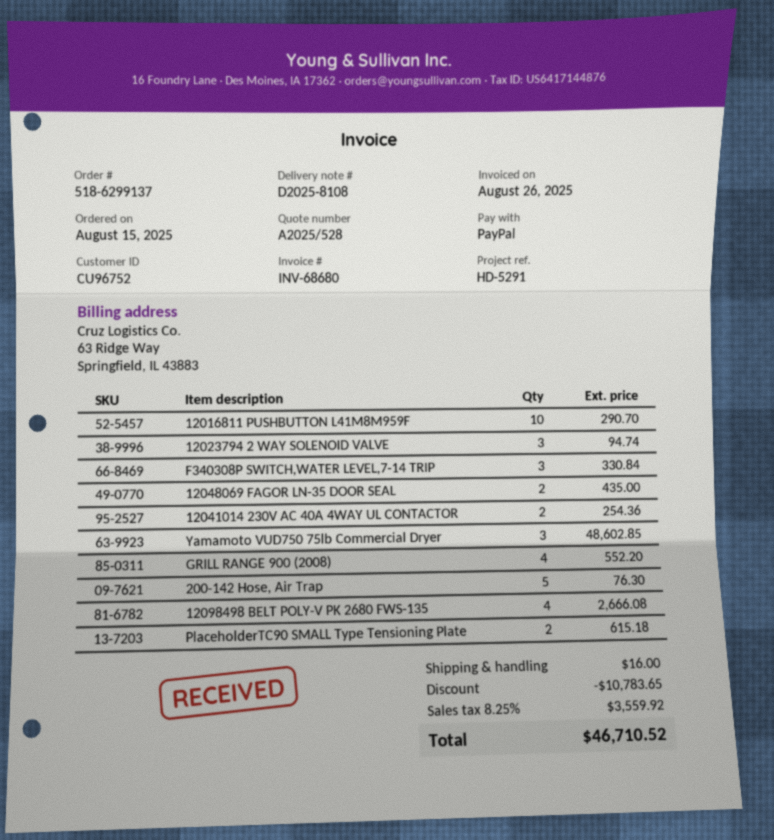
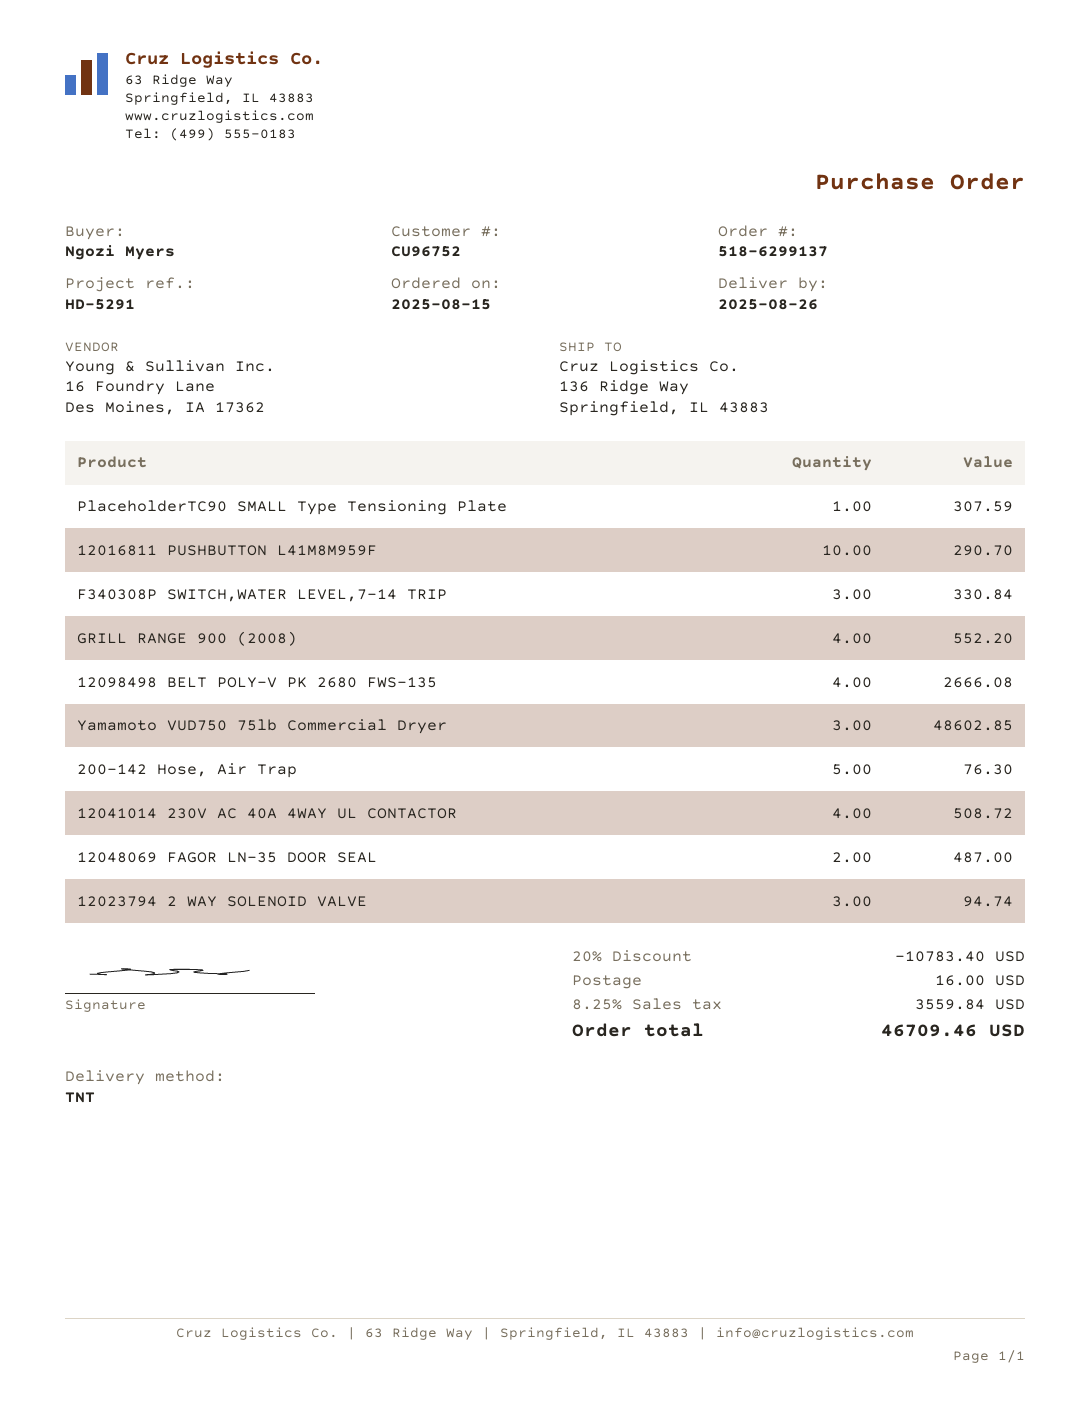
12048069 FAGOR LN-35 DOOR SEAL: 2 for 435.00 -> 2 for 487.00
12041014 230V AC 40A 4WAY UL CONTACTOR: 2 for 254.36 -> 4 for 508.72
PlaceholderTC90 SMALL Type Tensioning Plate: 2 for 615.18 -> 1 for 307.59
discount: 10783.65 -> 10783.40
tax: 8.25% = 3559.92 -> 8.25% = 3559.84
total: 46710.52 -> 46709.46

